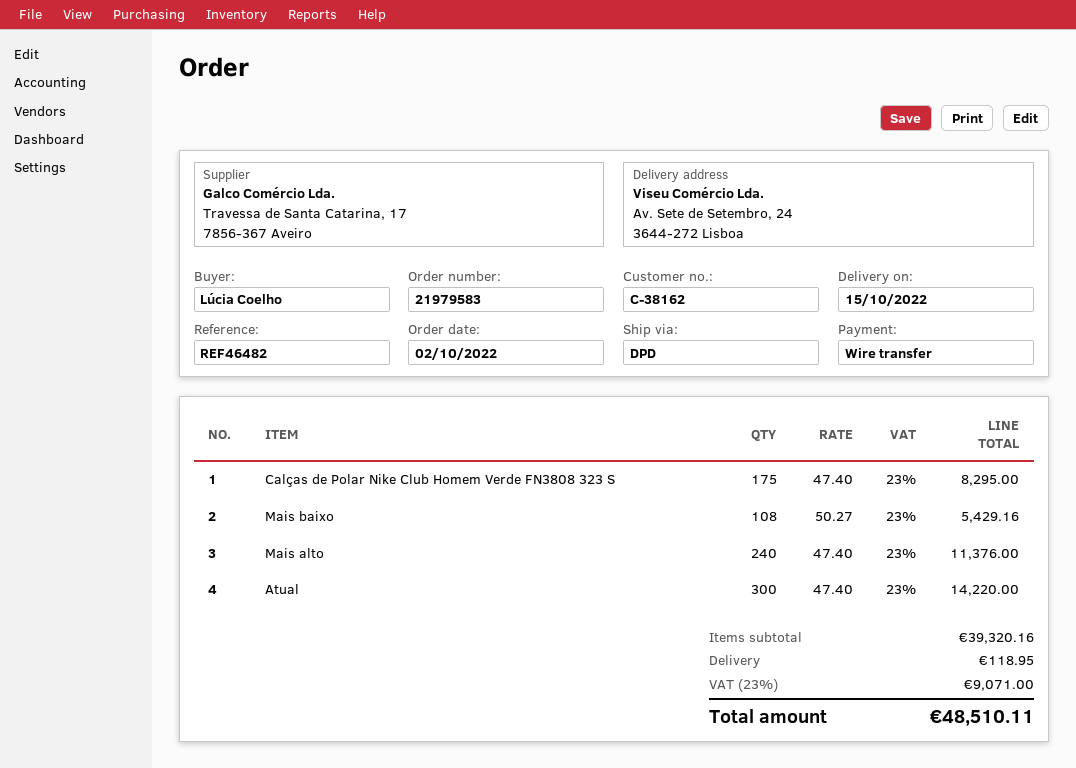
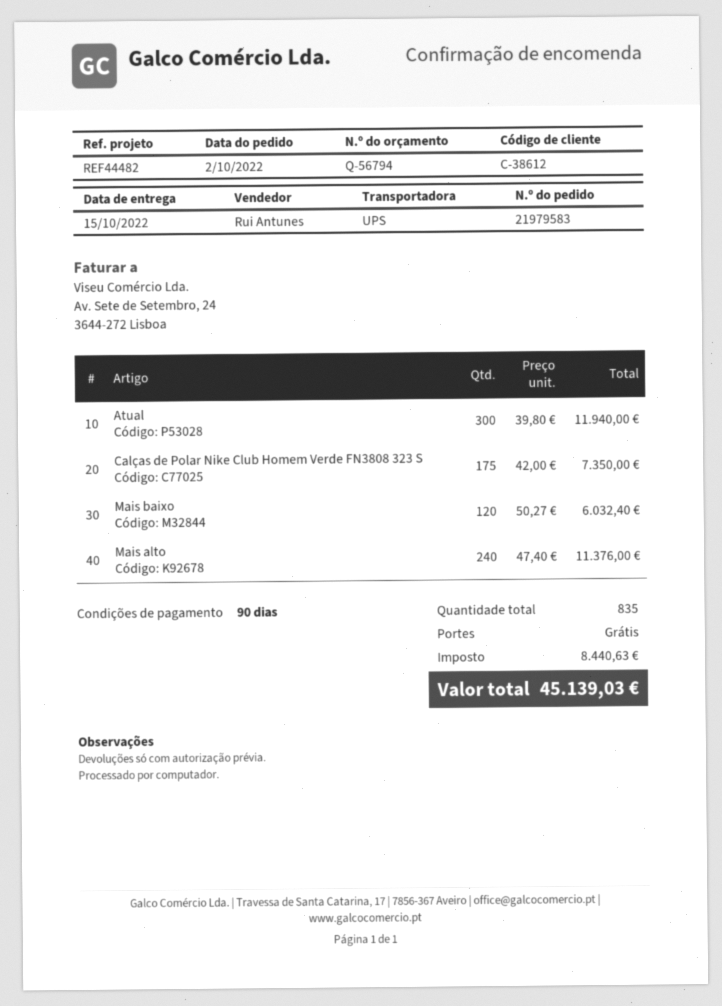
customer number: C-38162 -> C-38612
reference: REF46482 -> REF44482
shipping method: DPD -> UPS
Calças de Polar Nike Club Homem Verde FN3808 323 S: 175 x 47.40 = 8295.00 -> 175 x 42.00 = 7350.00
Mais baixo: 108 x 50.27 = 5429.16 -> 120 x 50.27 = 6032.40
Atual: 300 x 47.40 = 14220.00 -> 300 x 39.80 = 11940.00
shipping: 118.95 -> 0.00
tax: 9071.00 -> 8440.63
total: 48510.11 -> 45139.03

